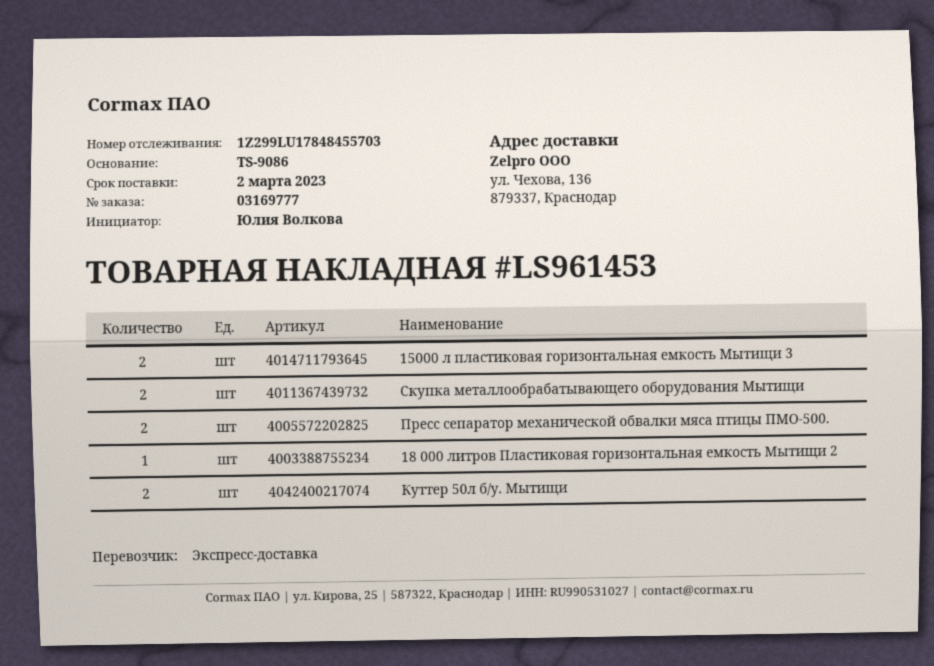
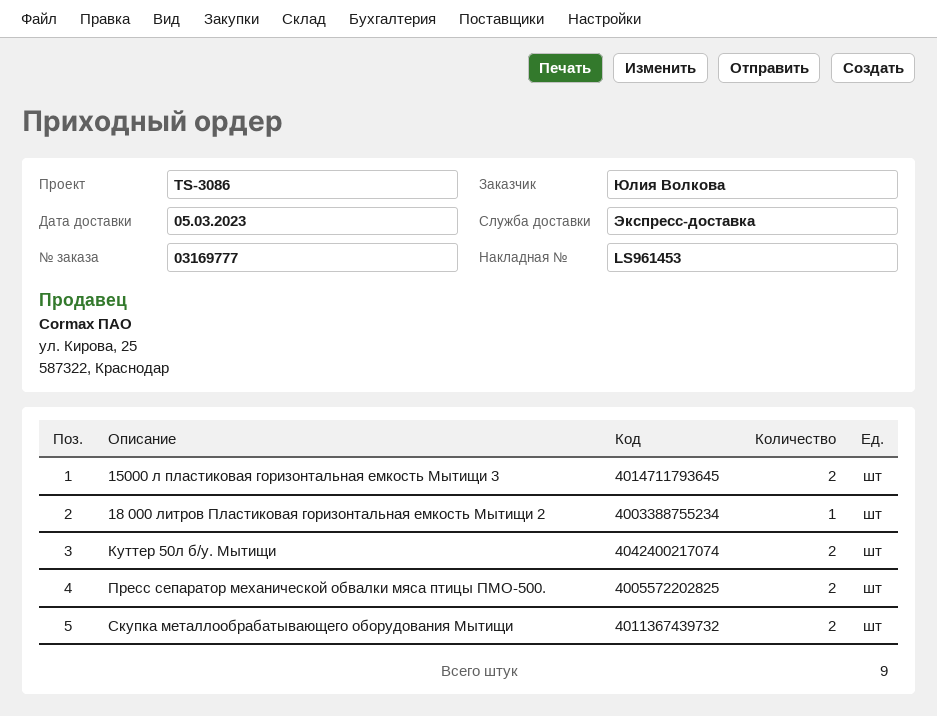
delivery date: 2023-03-02 -> 2023-03-05
reference: TS-9086 -> TS-3086

